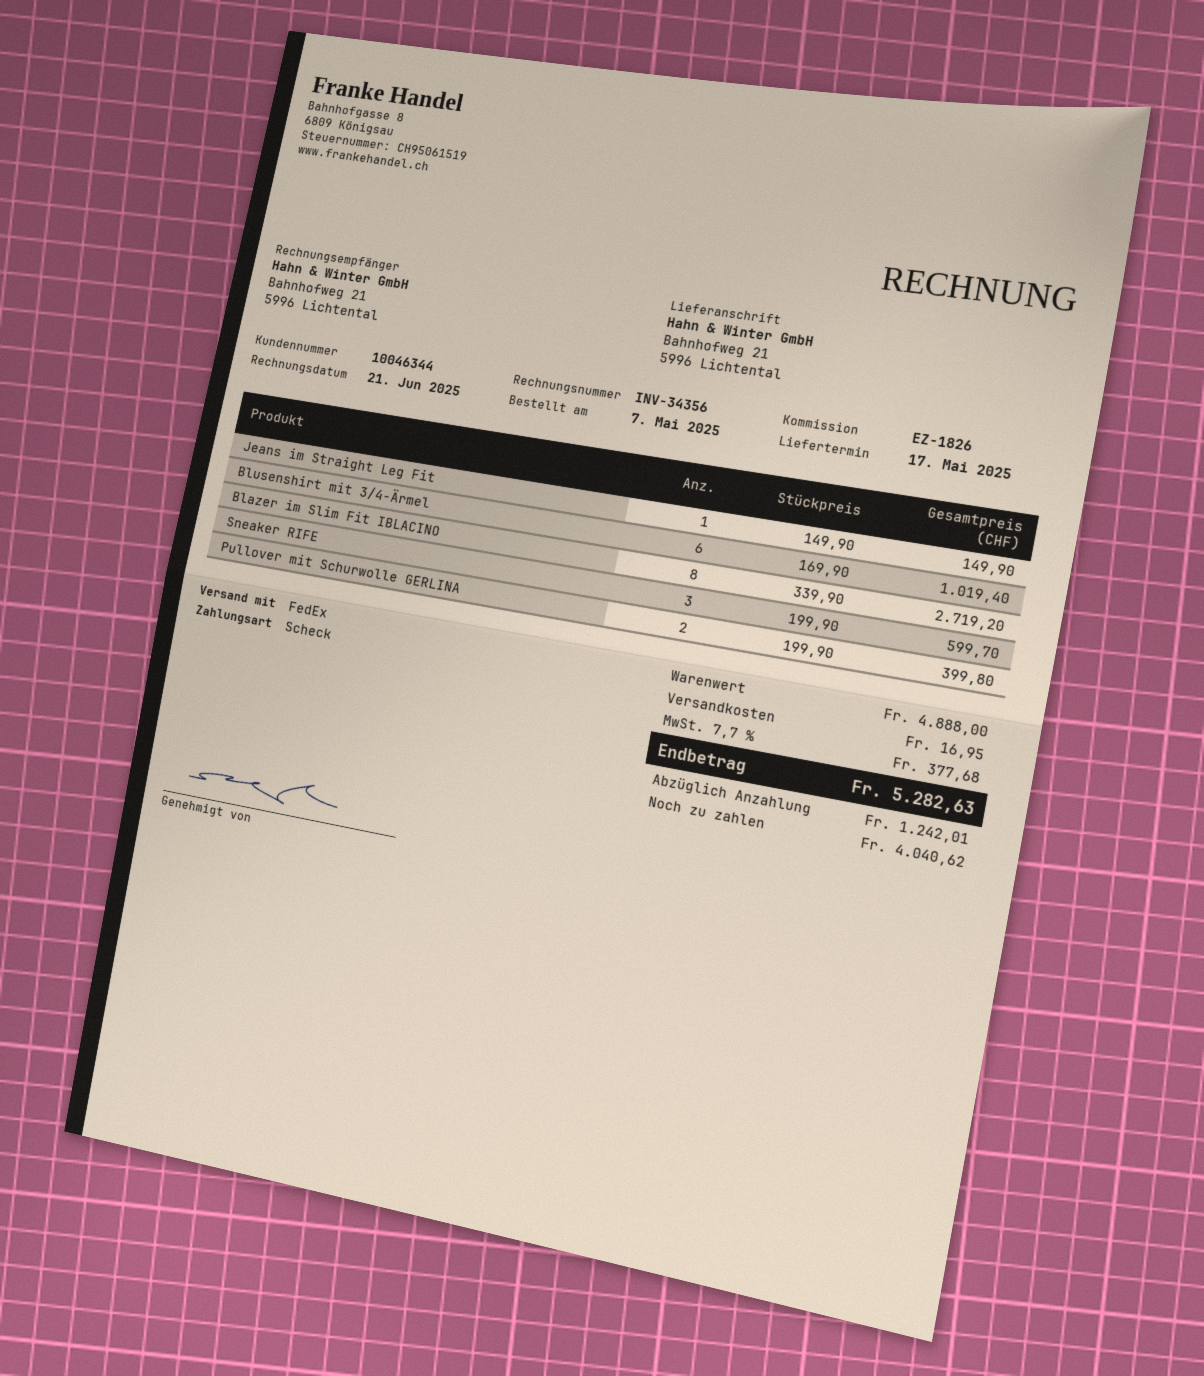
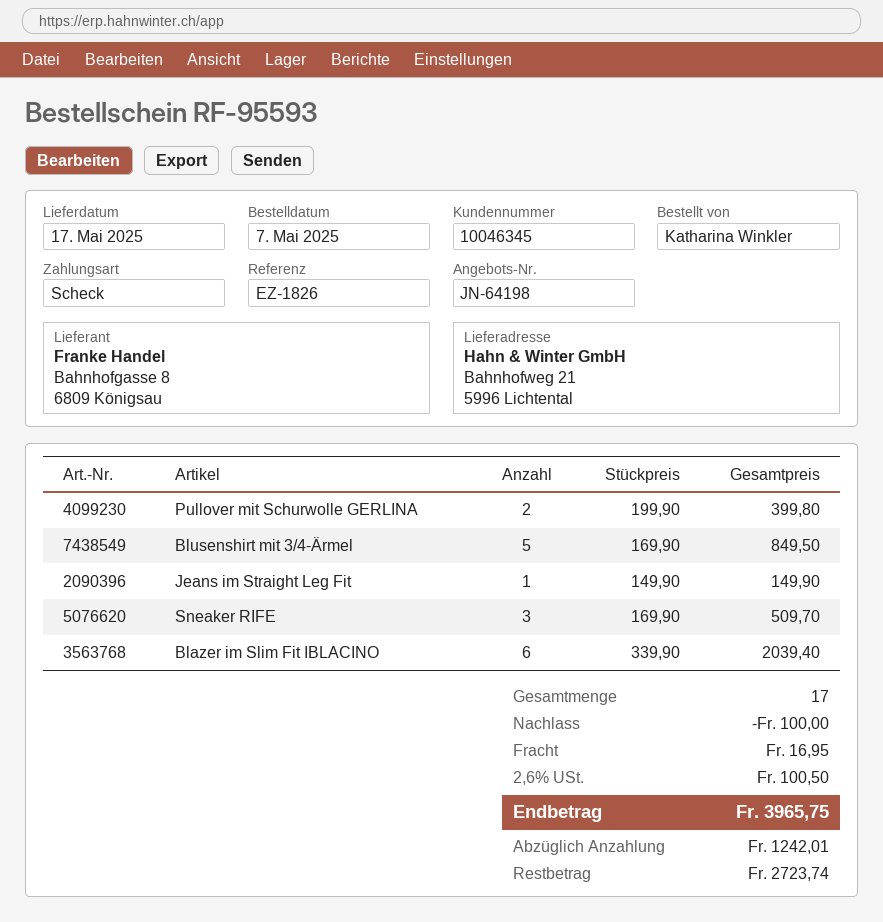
customer number: 10046344 -> 10046345
Blusenshirt mit 3/4-Ärmel: 6 x 169.90 = 1019.40 -> 5 x 169.90 = 849.50
Blazer im Slim Fit IBLACINO: 8 x 339.90 = 2719.20 -> 6 x 339.90 = 2039.40
Sneaker RIFE: 3 x 199.90 = 599.70 -> 3 x 169.90 = 509.70
discount: none -> 100.00
tax: 7.7% = 377.68 -> 2.6% = 100.50
total: 5282.63 -> 3965.75
balance: 4040.62 -> 2723.74

